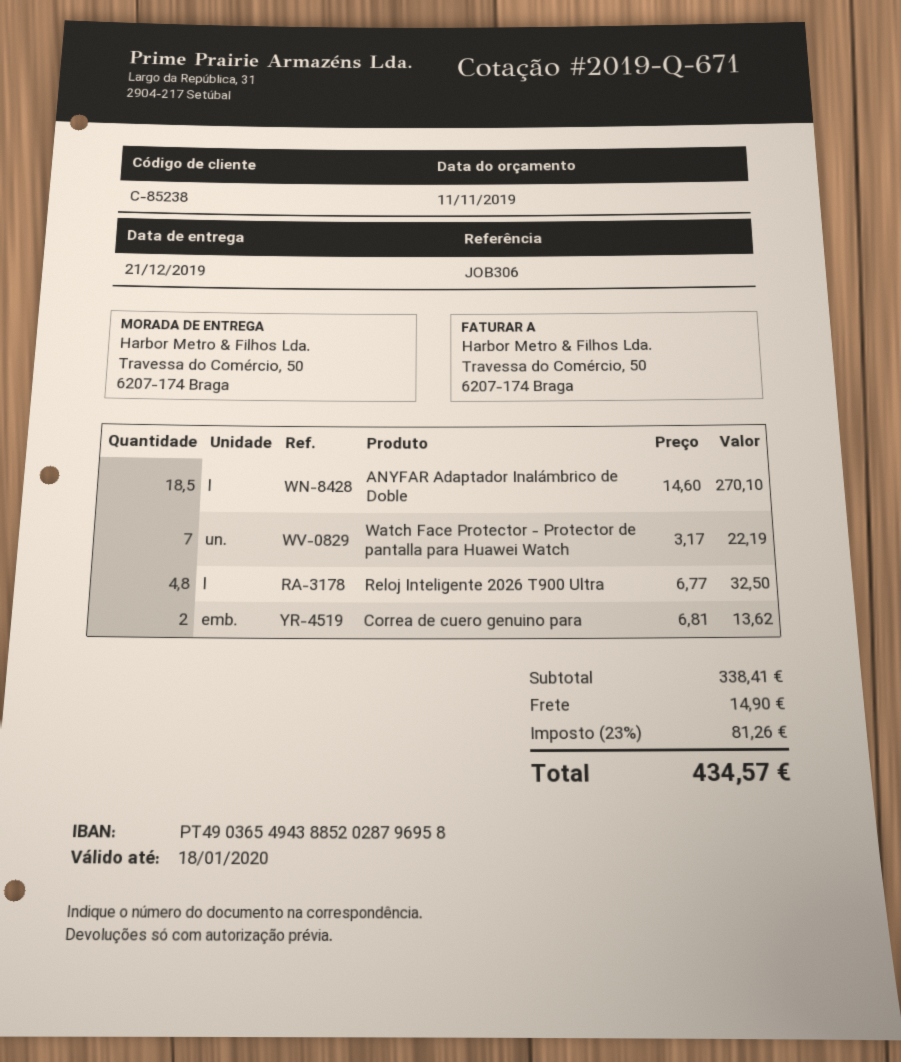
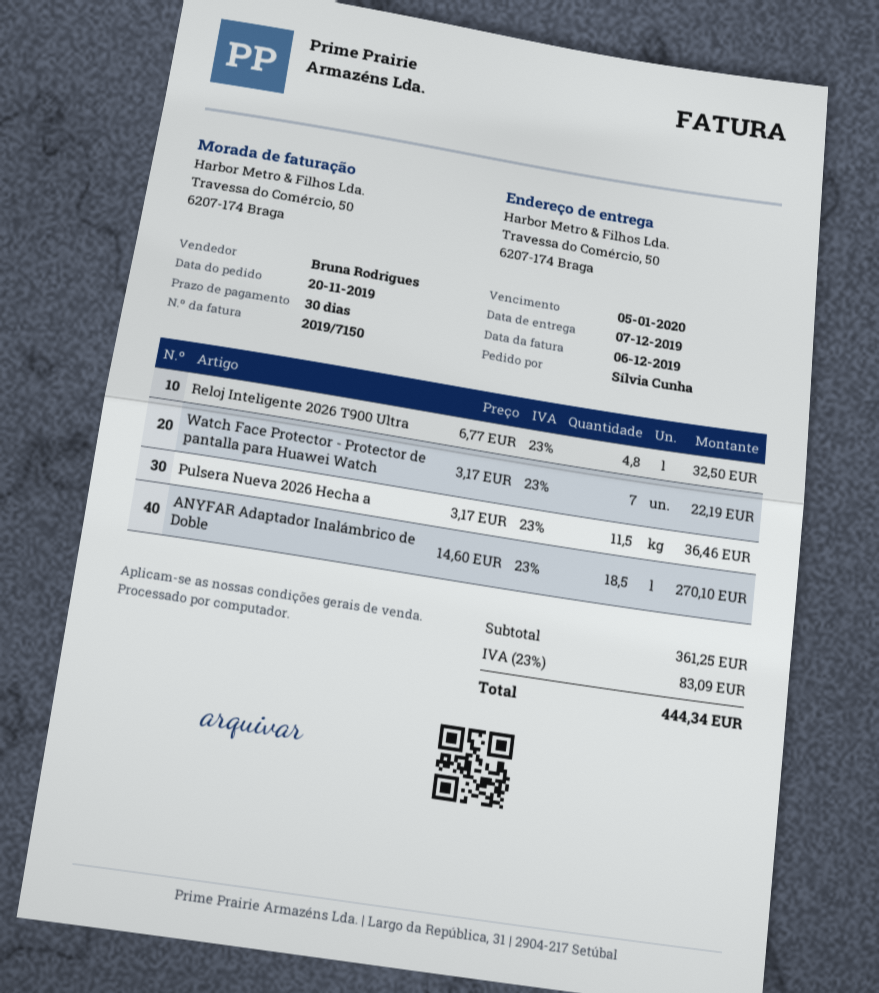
delivery date: 2019-12-21 -> 2019-12-07
Correa de cuero genuino para: 2 x 6.81 = 13.62 -> none
Pulsera Nueva 2026 Hecha a: none -> 11.5 x 3.17 = 36.46
subtotal: 338.41 -> 361.25
shipping: 14.90 -> none
tax: 23% = 81.26 -> 23% = 83.09
total: 434.57 -> 444.34

